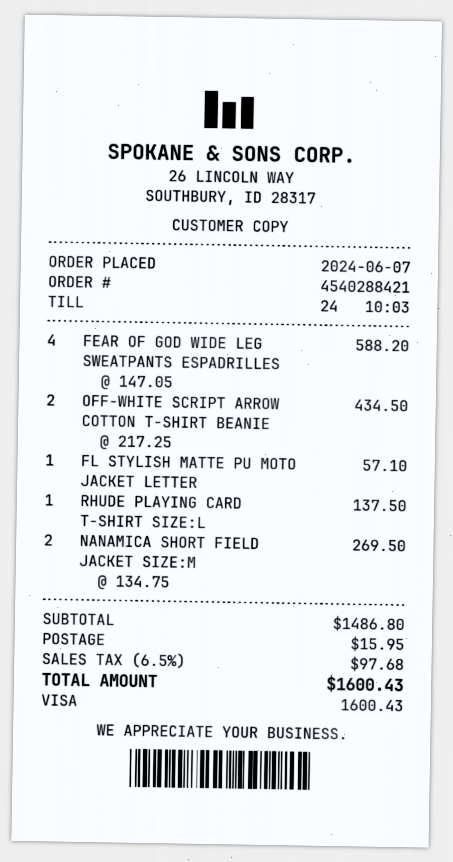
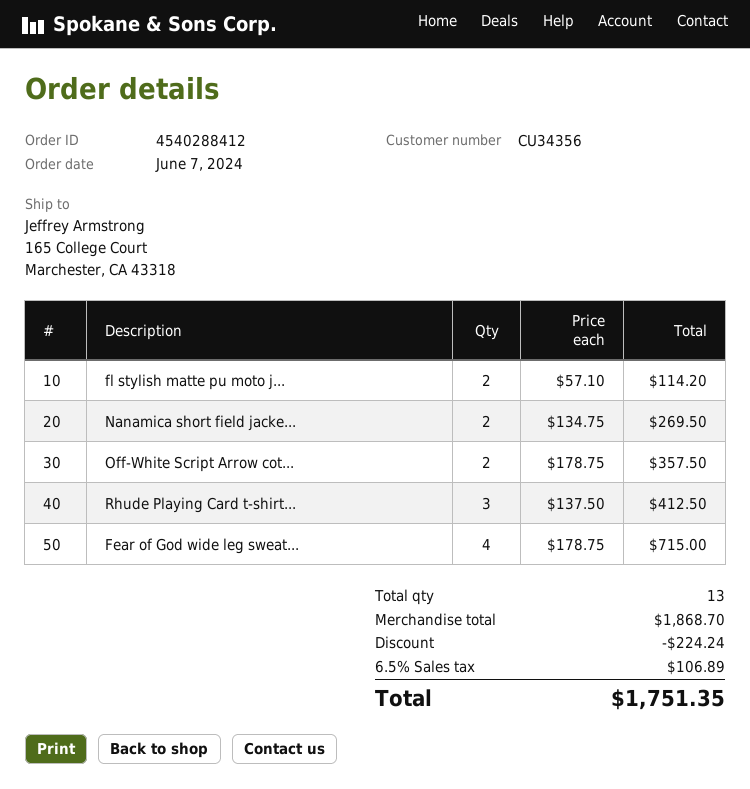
order number: 4540288421 -> 4540288412
FEAR OF GOD WIDE LEG SWEATPANTS ESPADRILLES: 4 x 147.05 = 588.20 -> 4 x 178.75 = 715.00
OFF-WHITE SCRIPT ARROW COTTON T-SHIRT BEANIE: 2 x 217.25 = 434.50 -> 2 x 178.75 = 357.50
FL STYLISH MATTE PU MOTO JACKET LETTER: 1 x 57.10 = 57.10 -> 2 x 57.10 = 114.20
RHUDE PLAYING CARD T-SHIRT SIZE:L: 1 x 137.50 = 137.50 -> 3 x 137.50 = 412.50
subtotal: 1486.80 -> 1868.70
discount: none -> 224.24
shipping: 15.95 -> none
tax: 6.5% = 97.68 -> 6.5% = 106.89
total: 1600.43 -> 1751.35

